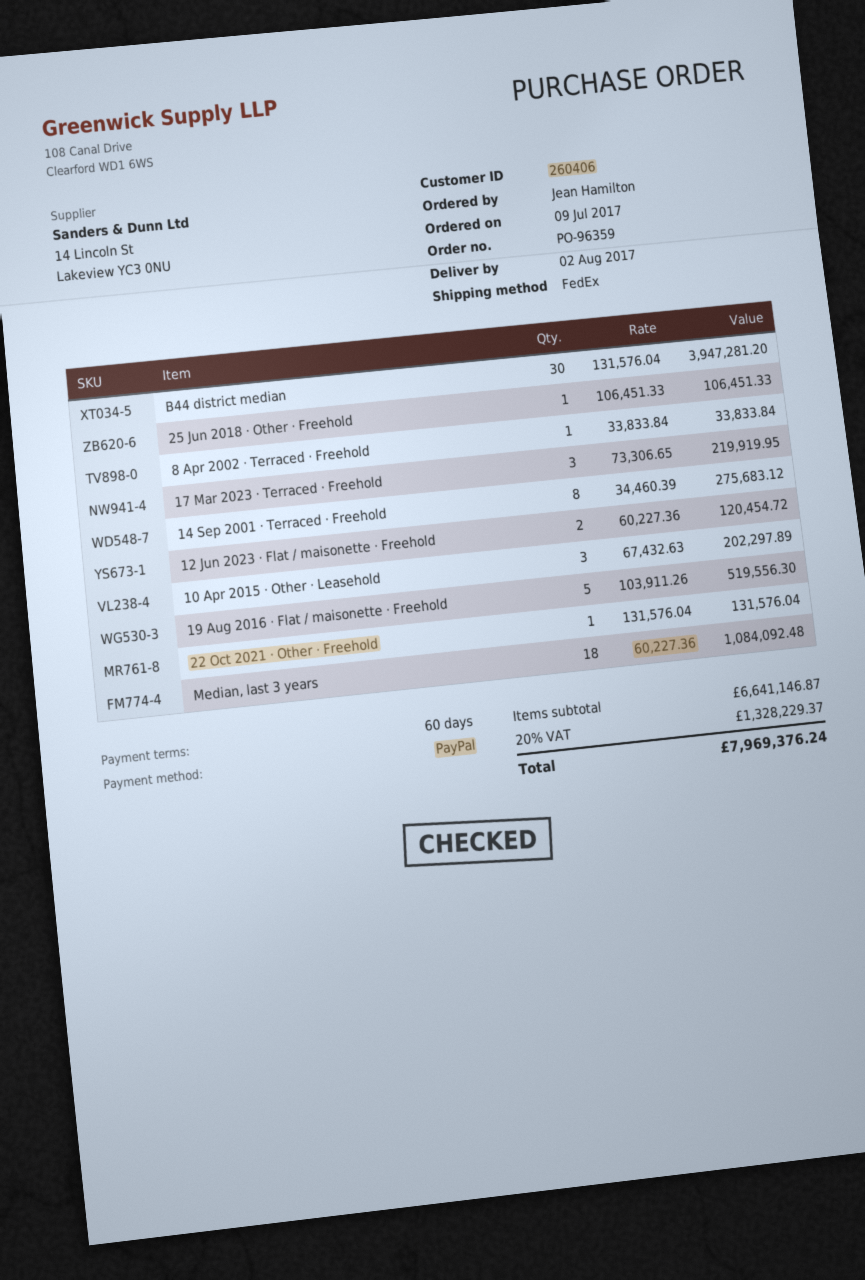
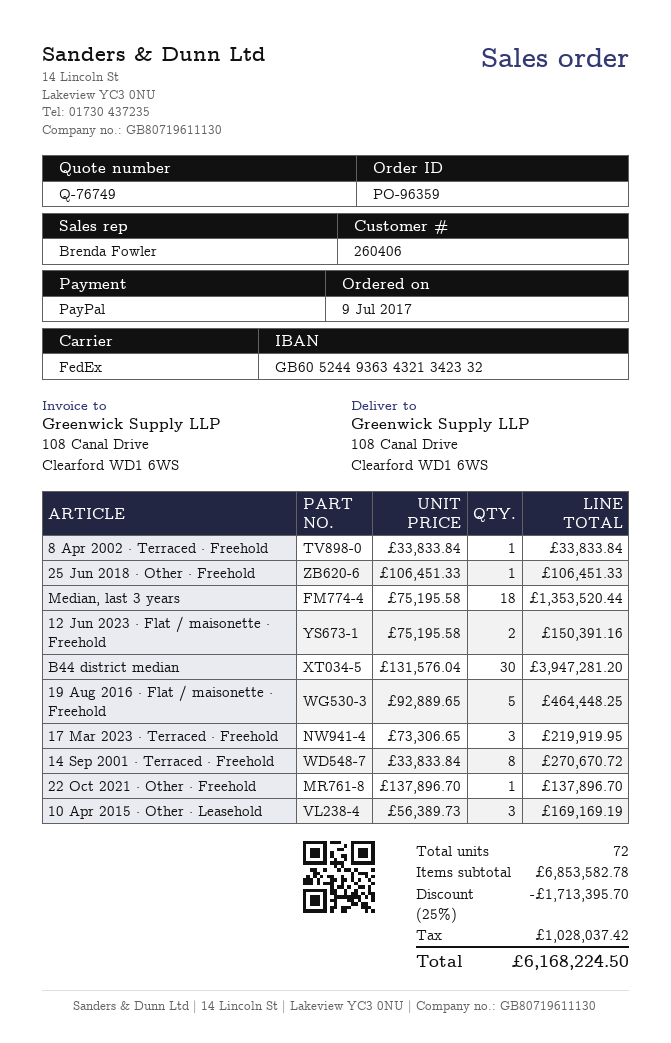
14 Sep 2001 · Terraced · Freehold: 8 x 34460.39 = 275683.12 -> 8 x 33833.84 = 270670.72
12 Jun 2023 · Flat / maisonette · Freehold: 2 x 60227.36 = 120454.72 -> 2 x 75195.58 = 150391.16
10 Apr 2015 · Other · Leasehold: 3 x 67432.63 = 202297.89 -> 3 x 56389.73 = 169169.19
19 Aug 2016 · Flat / maisonette · Freehold: 5 x 103911.26 = 519556.30 -> 5 x 92889.65 = 464448.25
22 Oct 2021 · Other · Freehold: 1 x 131576.04 = 131576.04 -> 1 x 137896.70 = 137896.70
Median, last 3 years: 18 x 60227.36 = 1084092.48 -> 18 x 75195.58 = 1353520.44
subtotal: 6641146.87 -> 6853582.78
discount: none -> 25% = 1713395.70
tax: 1328229.37 -> 1028037.42
total: 7969376.24 -> 6168224.50

